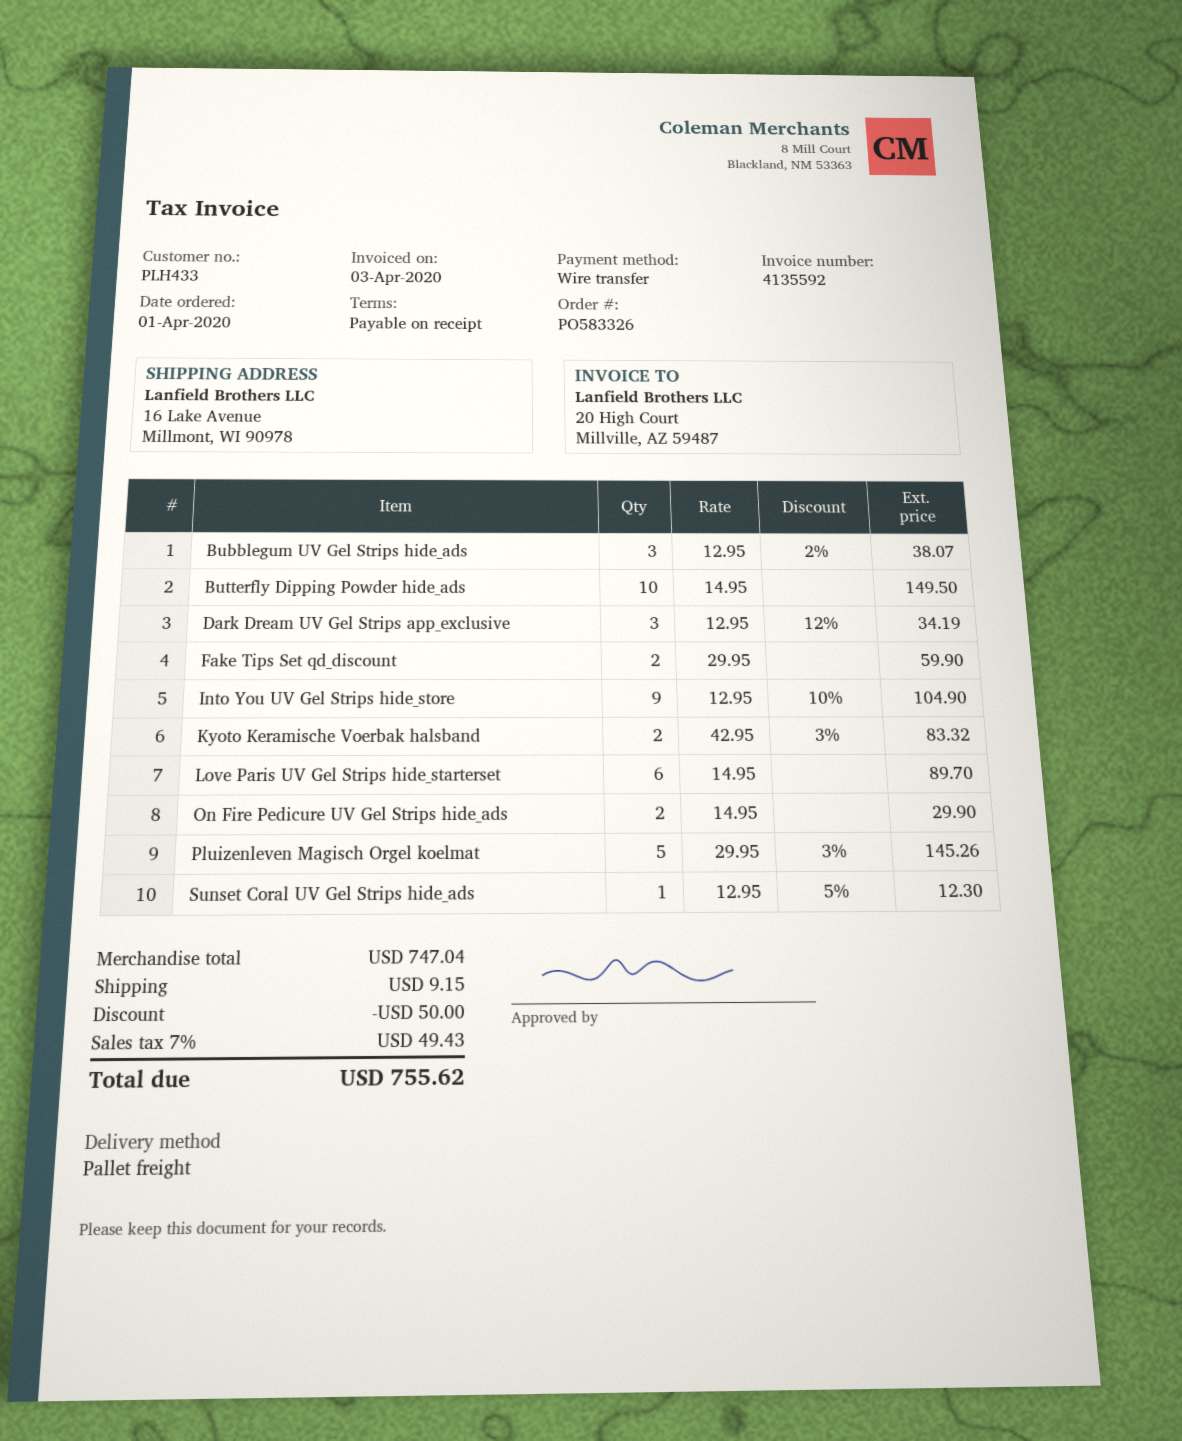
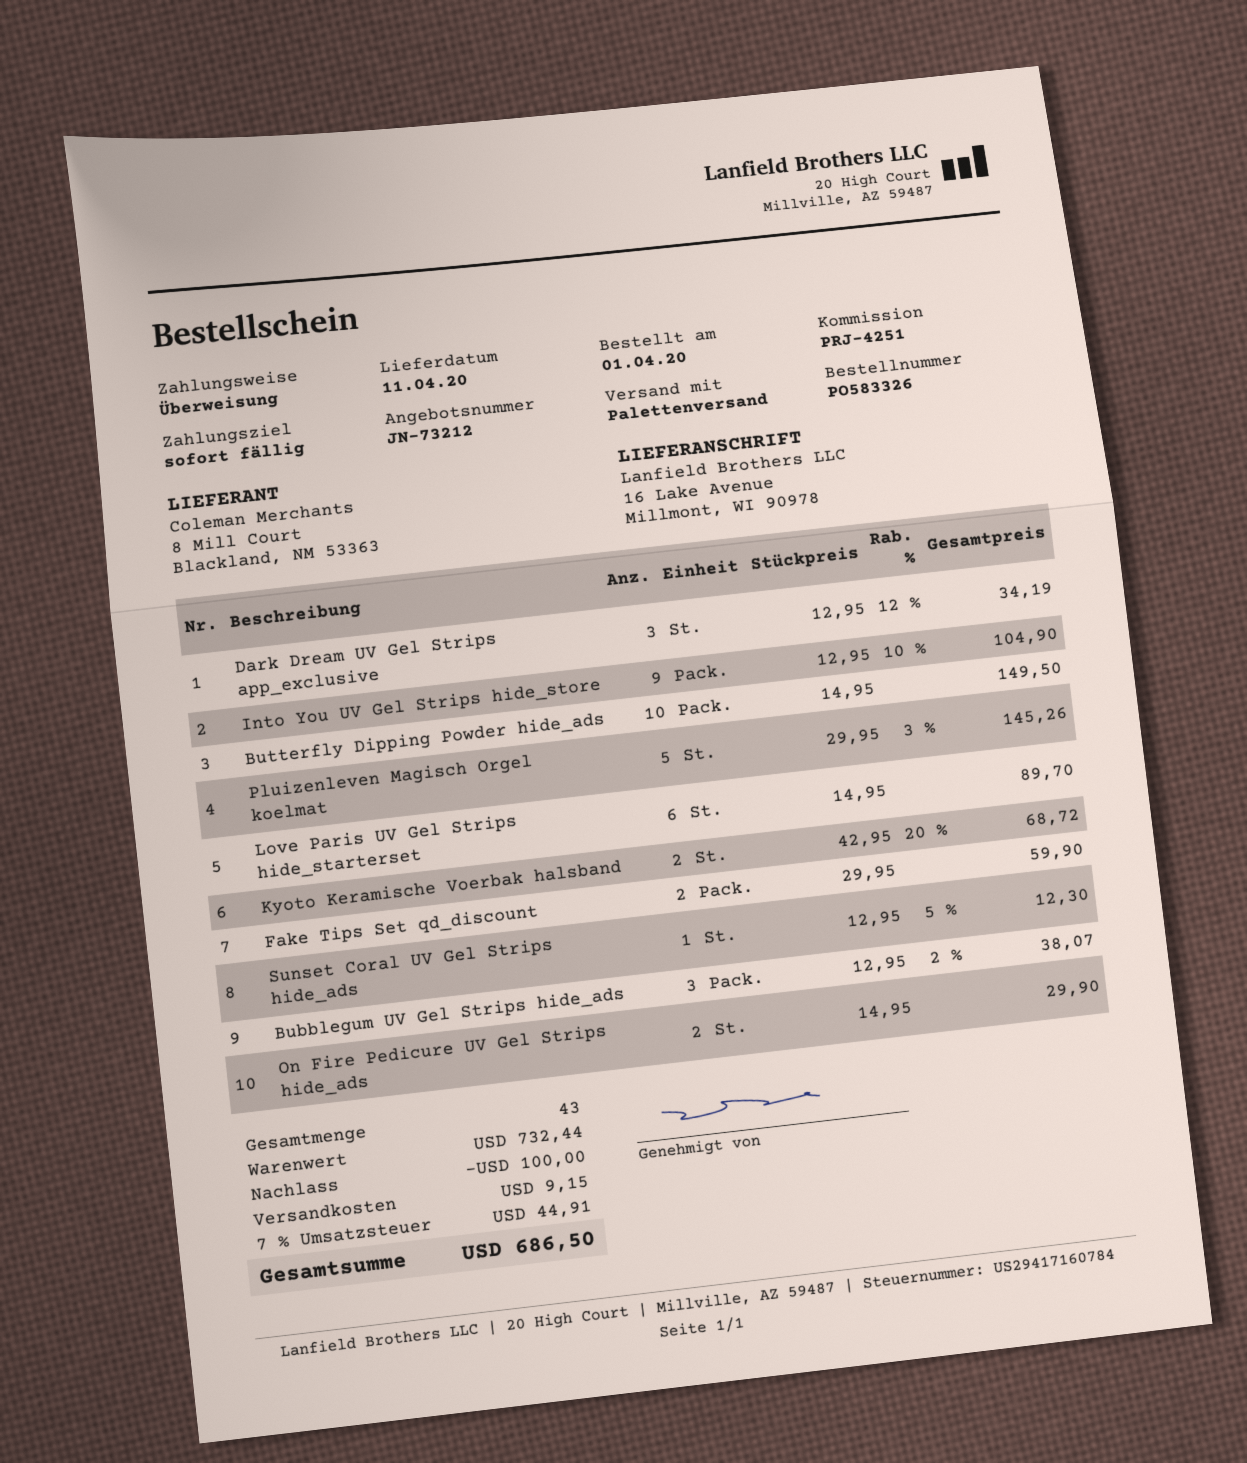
Kyoto Keramische Voerbak halsband: 2 x 42.95 - 3% = 83.32 -> 2 x 42.95 - 20% = 68.72
subtotal: 747.04 -> 732.44
discount: 50.00 -> 100.00
tax: 7% = 49.43 -> 7% = 44.91
total: 755.62 -> 686.50

